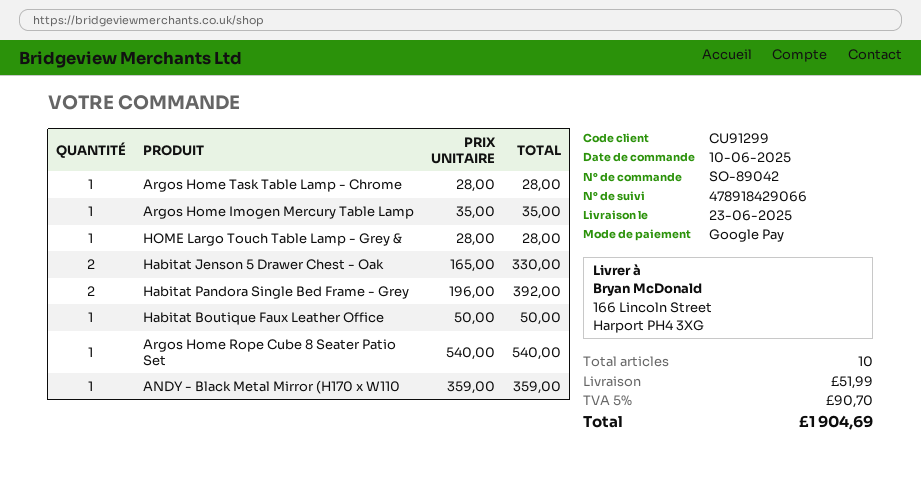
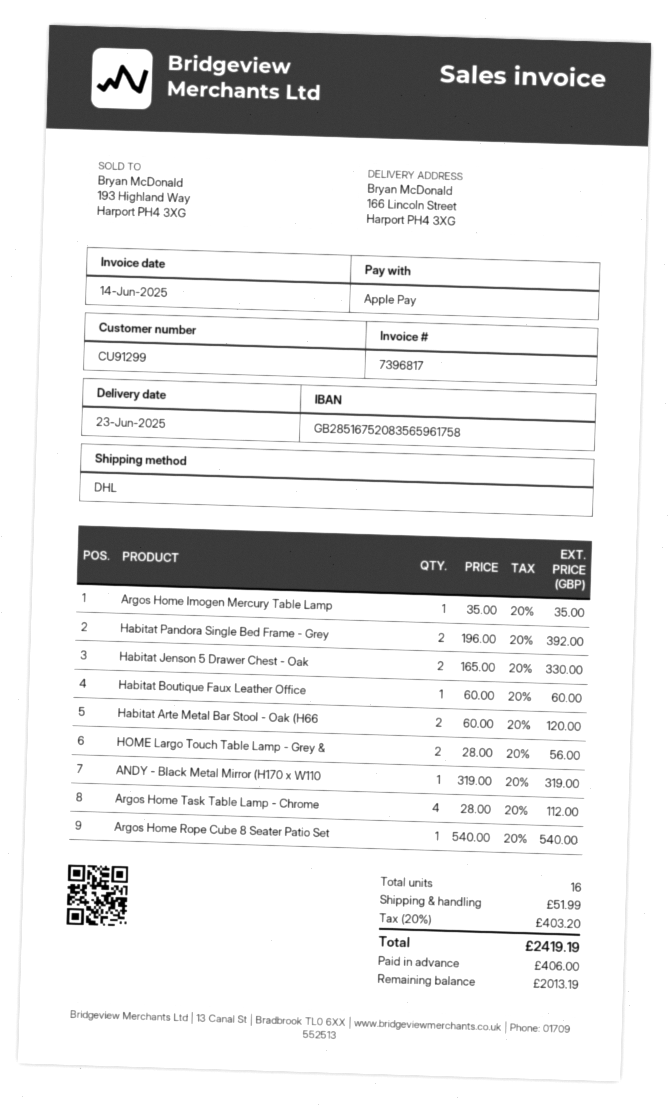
payment method: Google Pay -> Apple Pay
Argos Home Task Table Lamp - Chrome: 1 x 28.00 = 28.00 -> 4 x 28.00 = 112.00
HOME Largo Touch Table Lamp - Grey &: 1 x 28.00 = 28.00 -> 2 x 28.00 = 56.00
Habitat Boutique Faux Leather Office: 1 x 50.00 = 50.00 -> 1 x 60.00 = 60.00
ANDY - Black Metal Mirror (H170 x W110: 1 x 359.00 = 359.00 -> 1 x 319.00 = 319.00
Habitat Arte Metal Bar Stool - Oak (H66: none -> 2 x 60.00 = 120.00
total quantity: 10 -> 16
tax: 5% = 90.70 -> 20% = 403.20
total: 1904.69 -> 2419.19

